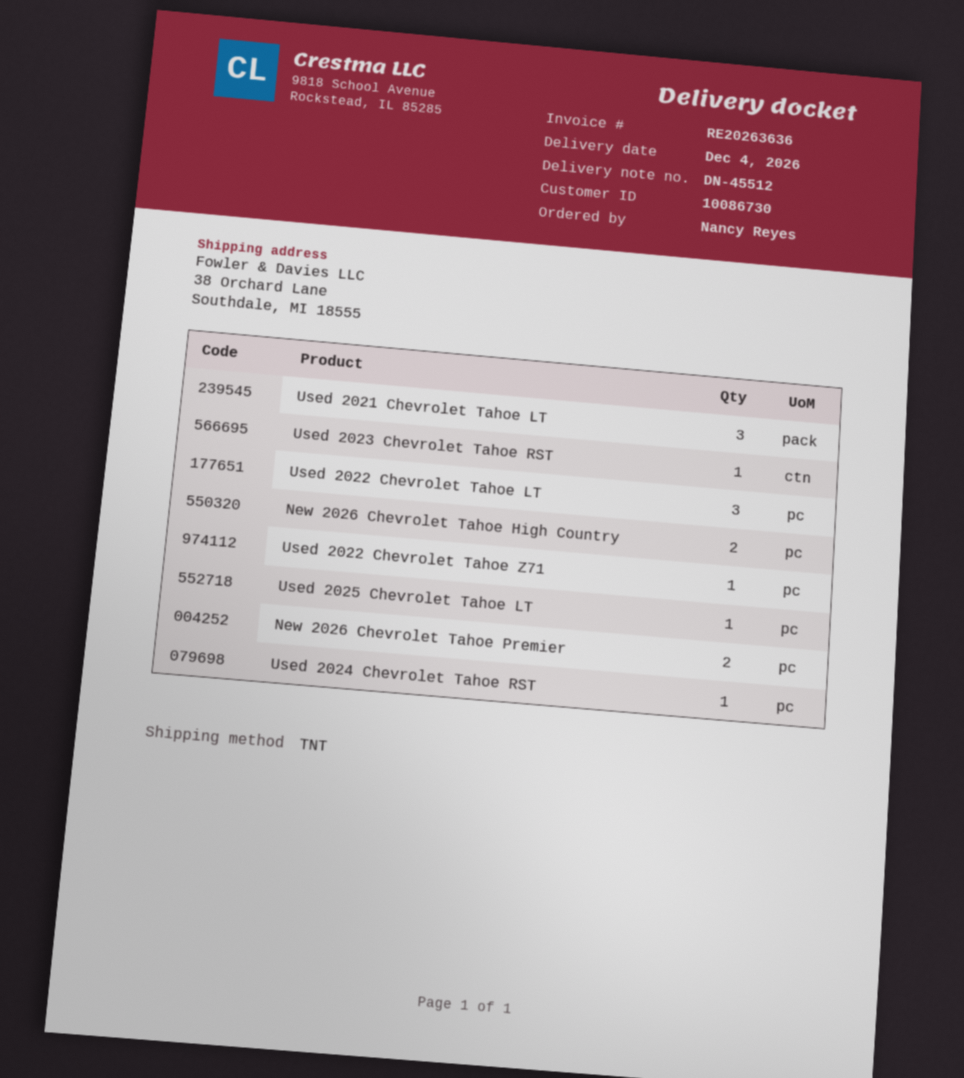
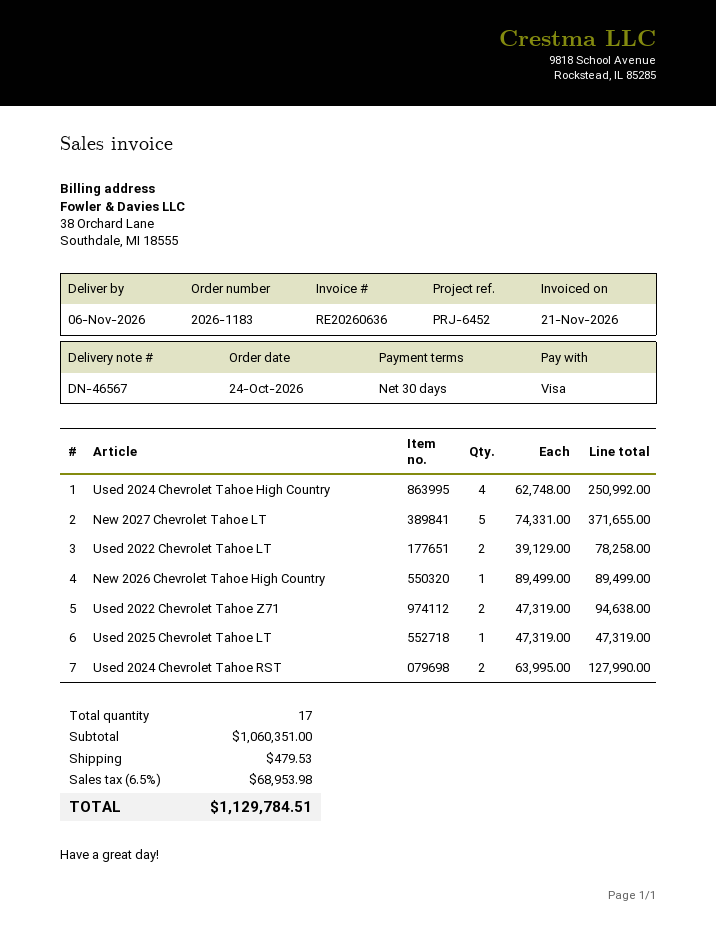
delivery note number: DN-45512 -> DN-46567
delivery date: 2026-12-04 -> 2026-11-06
invoice number: RE20263636 -> RE20260636
Used 2021 Chevrolet Tahoe LT: 3 -> none
Used 2023 Chevrolet Tahoe RST: 1 -> none
Used 2022 Chevrolet Tahoe LT: 3 -> 2
New 2026 Chevrolet Tahoe High Country: 2 -> 1
Used 2022 Chevrolet Tahoe Z71: 1 -> 2
New 2026 Chevrolet Tahoe Premier: 2 -> none
Used 2024 Chevrolet Tahoe RST: 1 -> 2
Used 2024 Chevrolet Tahoe High Country: none -> 4
New 2027 Chevrolet Tahoe LT: none -> 5

